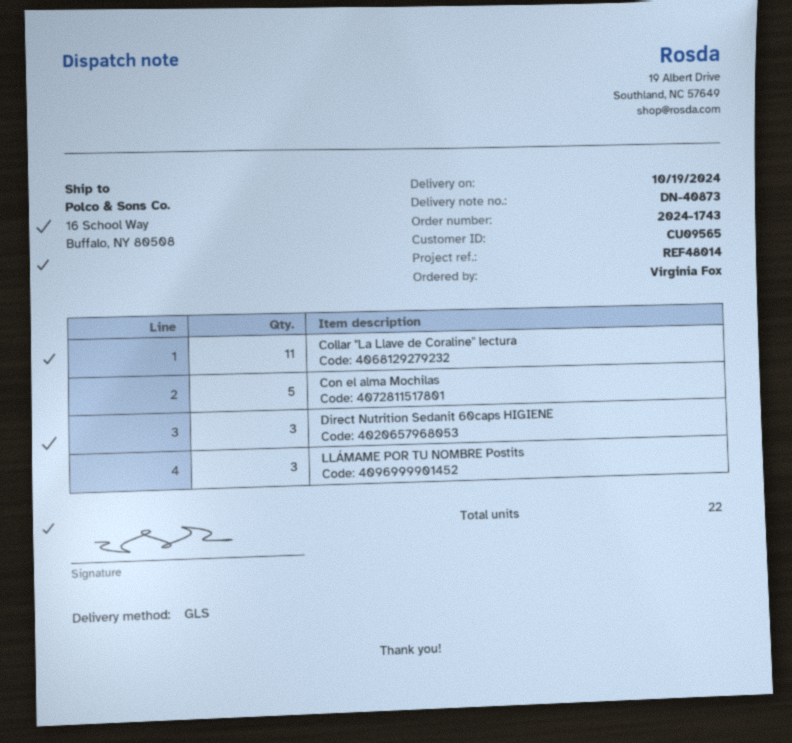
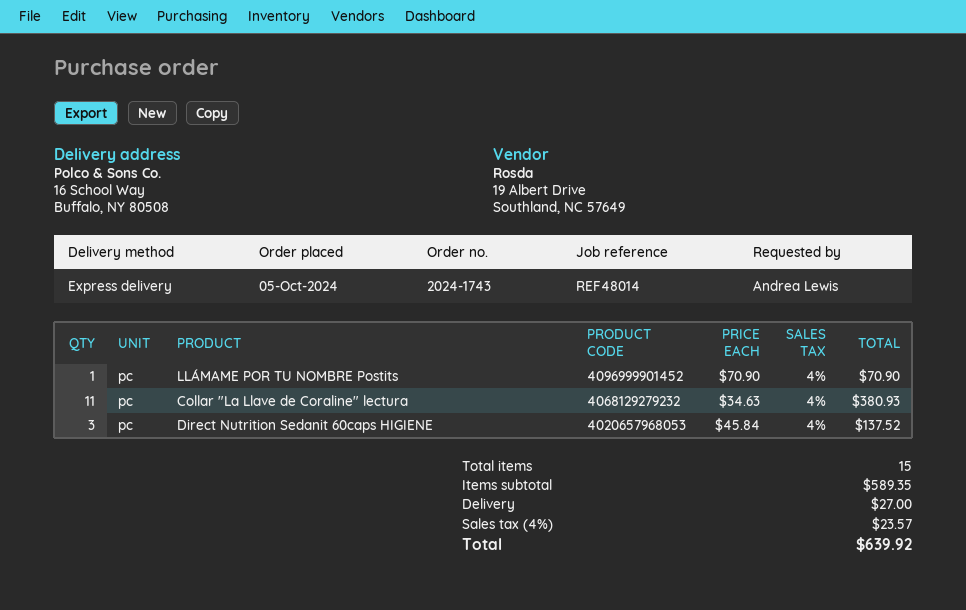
ordered by: Virginia Fox -> Andrea Lewis
shipping method: GLS -> express
Con el alma Mochilas: 5 -> none
LLÁMAME POR TU NOMBRE Postits: 3 -> 1
total quantity: 22 -> 15

